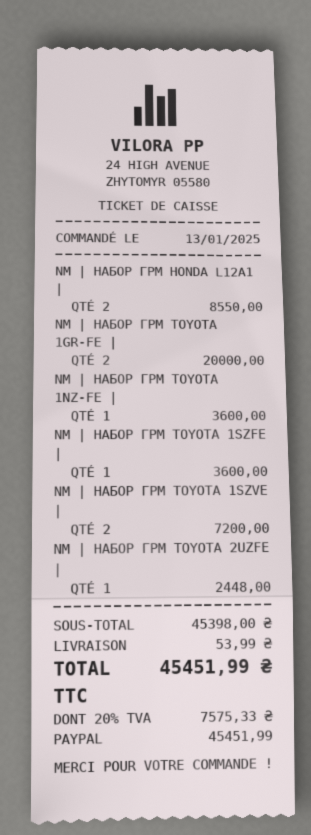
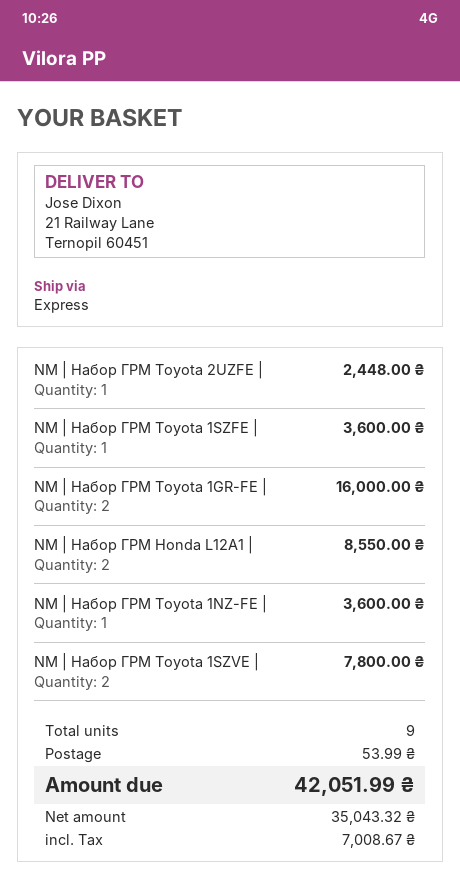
NM | НАБОР ГРМ TOYOTA 1GR-FE |: 2 for 20000.00 -> 2 for 16000.00
NM | НАБОР ГРМ TOYOTA 1SZVE |: 2 for 7200.00 -> 2 for 7800.00
tax: 7575.33 -> 7008.67
total: 45451.99 -> 42051.99

